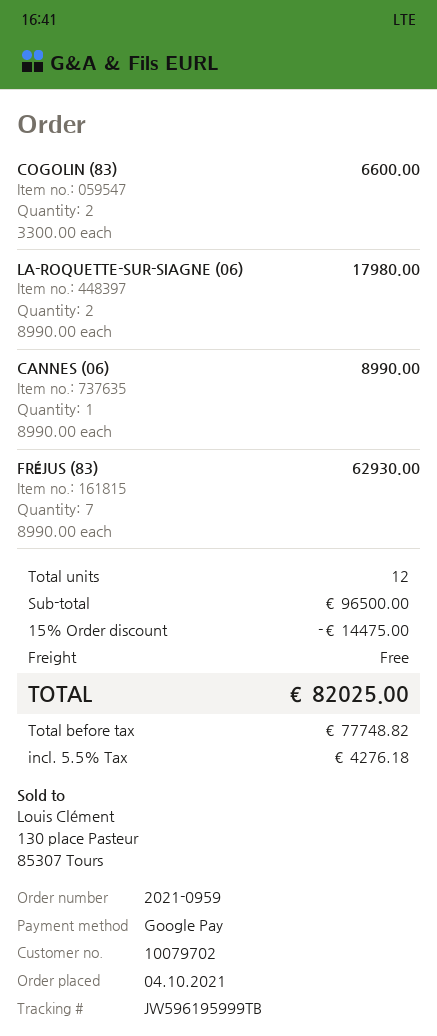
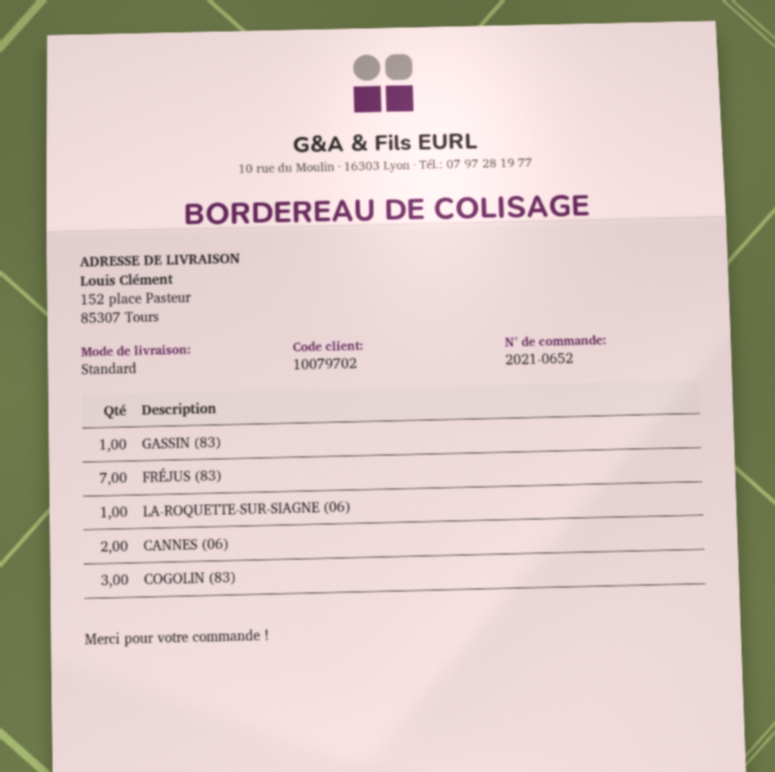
order number: 2021-0959 -> 2021-0652
COGOLIN (83): 2 -> 3
LA-ROQUETTE-SUR-SIAGNE (06): 2 -> 1
CANNES (06): 1 -> 2
GASSIN (83): none -> 1

